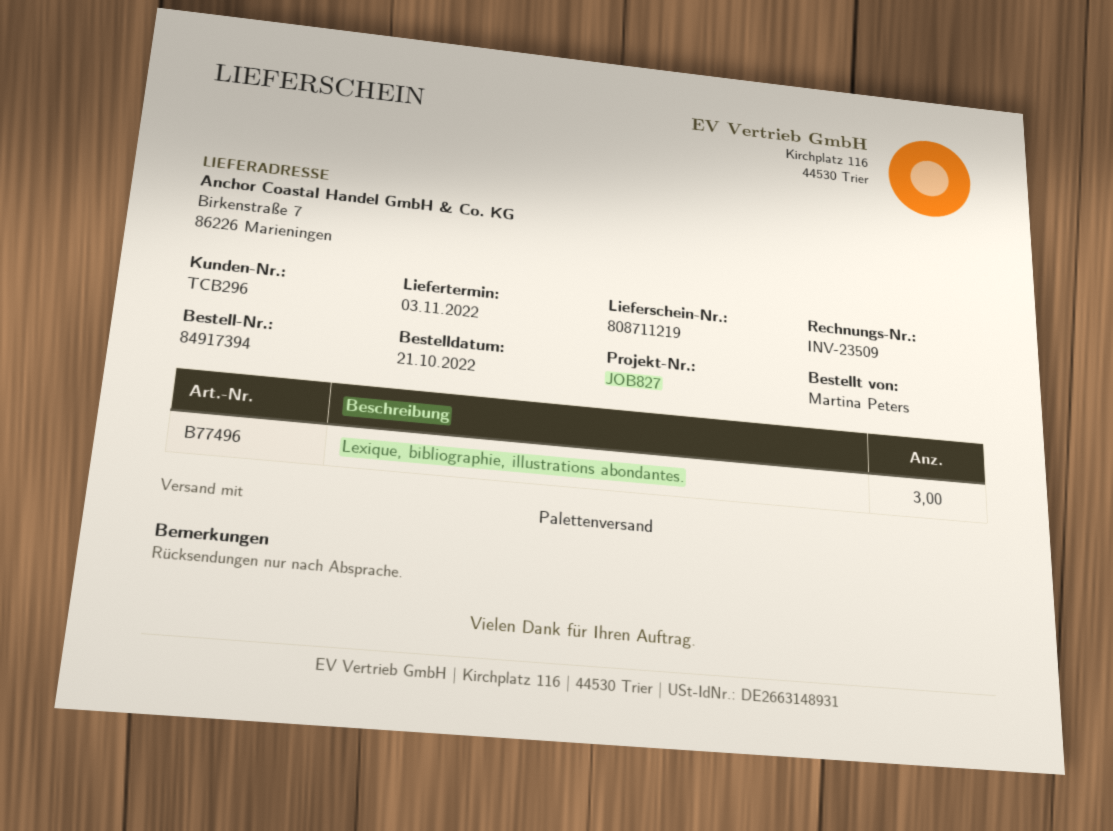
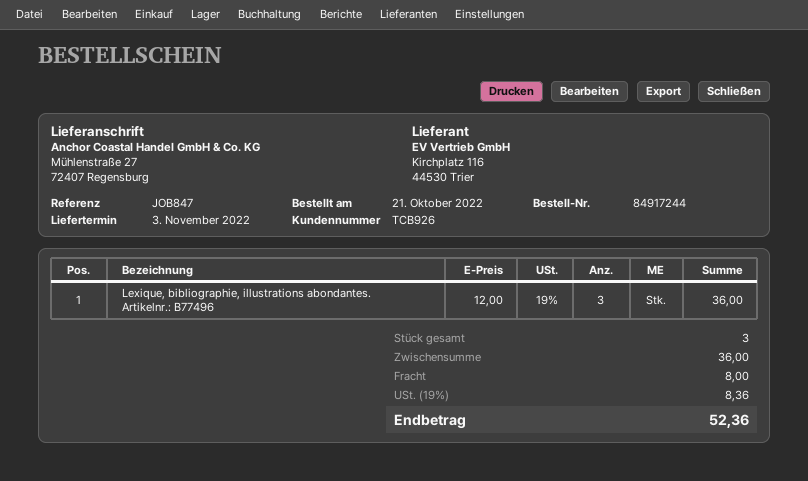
order number: 84917394 -> 84917244
customer number: TCB296 -> TCB926
reference: JOB827 -> JOB847
ship to: Birkenstraße 7, 86226 Marieningen -> Mühlenstraße 27, 72407 Regensburg

